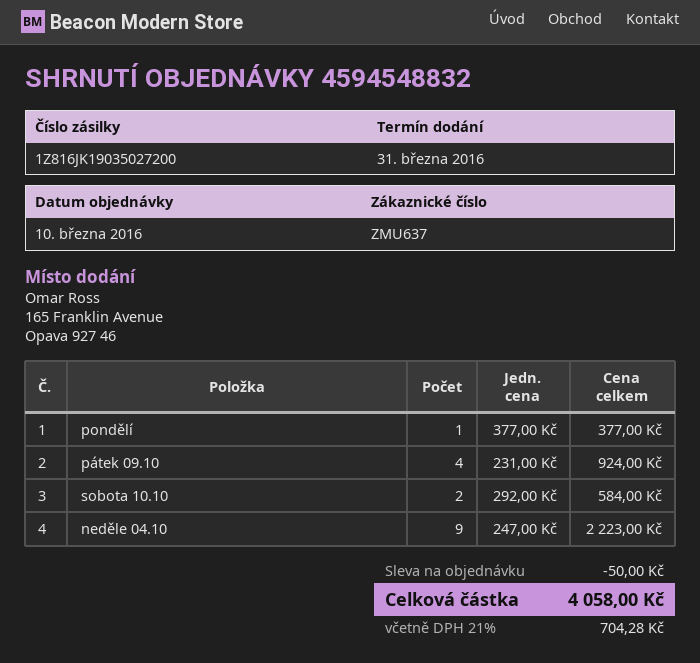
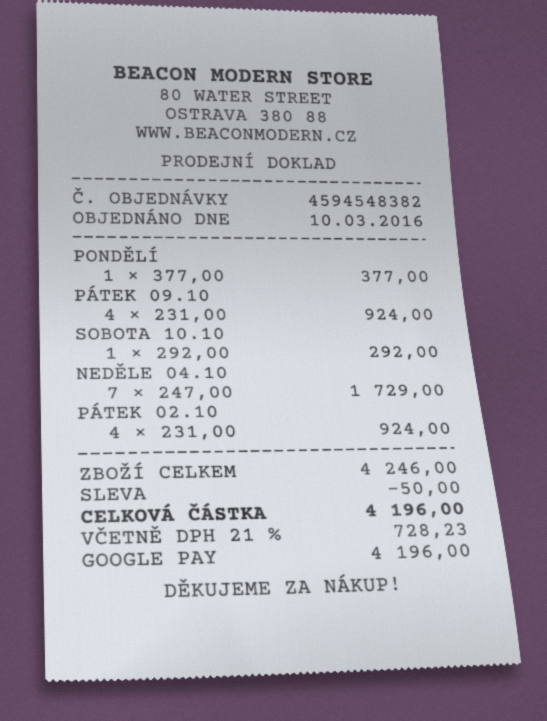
order number: 4594548832 -> 4594548382
sobota 10.10: 2 x 292.00 = 584.00 -> 1 x 292.00 = 292.00
neděle 04.10: 9 x 247.00 = 2223.00 -> 7 x 247.00 = 1729.00
PÁTEK 02.10: none -> 4 x 231.00 = 924.00
tax: 21% = 704.28 -> 21% = 728.23
total: 4058.00 -> 4196.00

